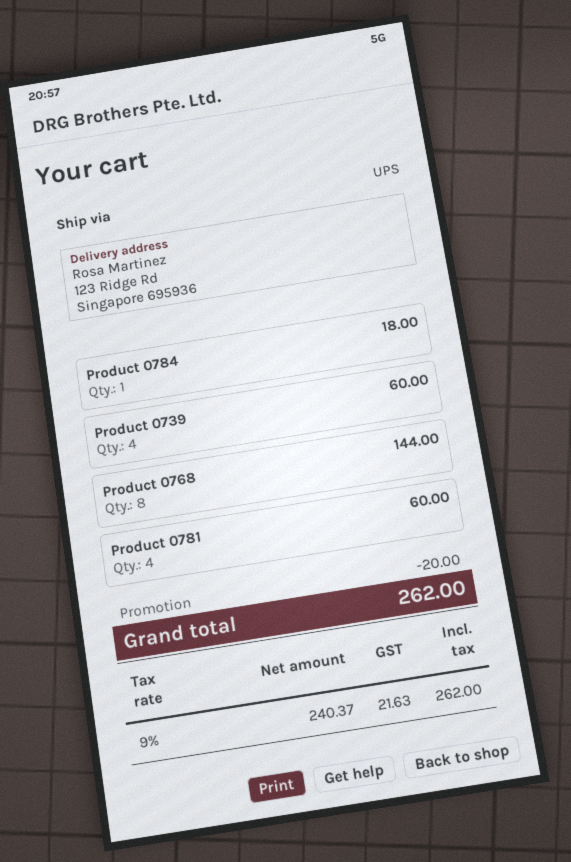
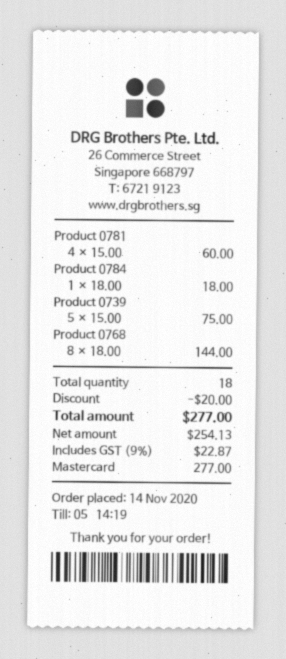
Product 0739: 4 for 60.00 -> 5 for 75.00
net: 240.37 -> 254.13
tax: 9% = 21.63 -> 9% = 22.87
total: 262.00 -> 277.00

